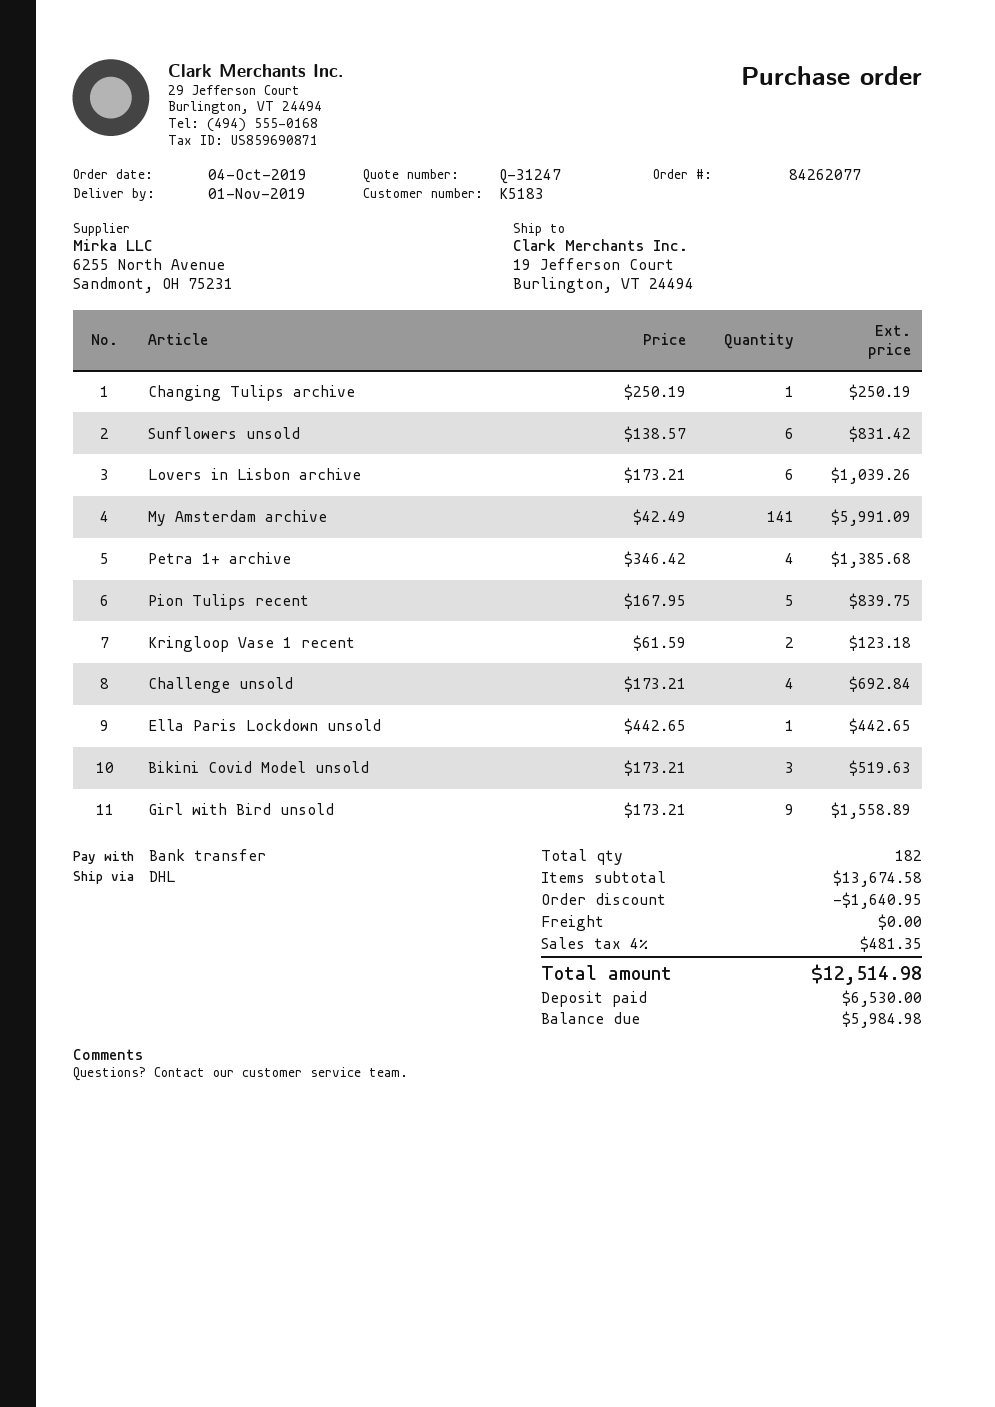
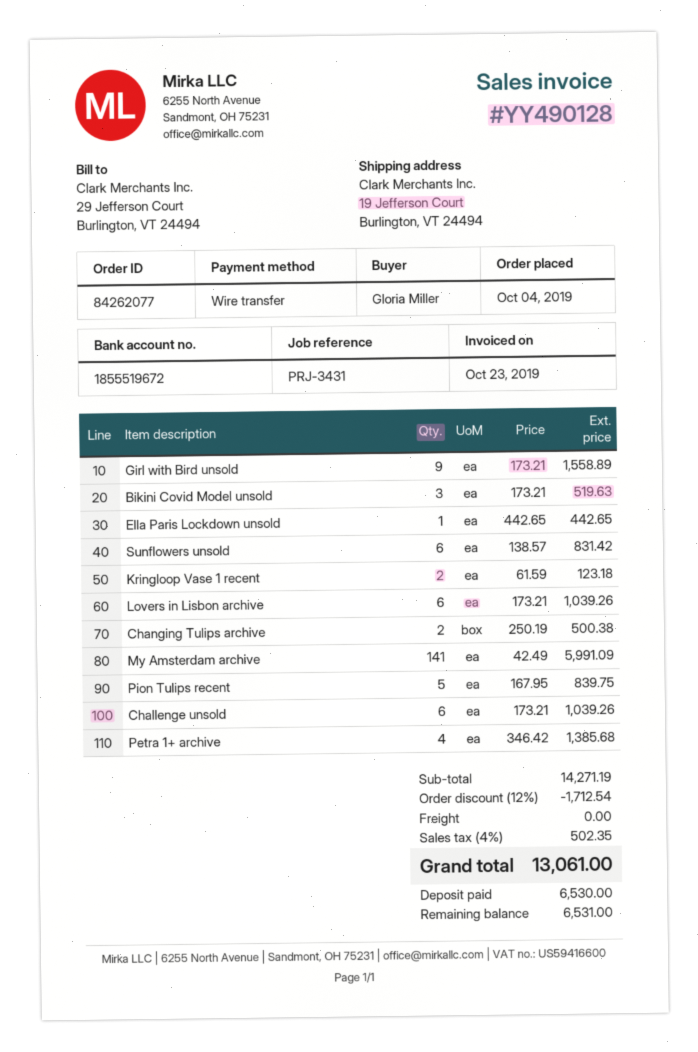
Changing Tulips archive: 1 x 250.19 = 250.19 -> 2 x 250.19 = 500.38
Challenge unsold: 4 x 173.21 = 692.84 -> 6 x 173.21 = 1039.26
subtotal: 13674.58 -> 14271.19
discount: 1640.95 -> 1712.54
tax: 4% = 481.35 -> 4% = 502.35
total: 12514.98 -> 13061.00
balance: 5984.98 -> 6531.00

